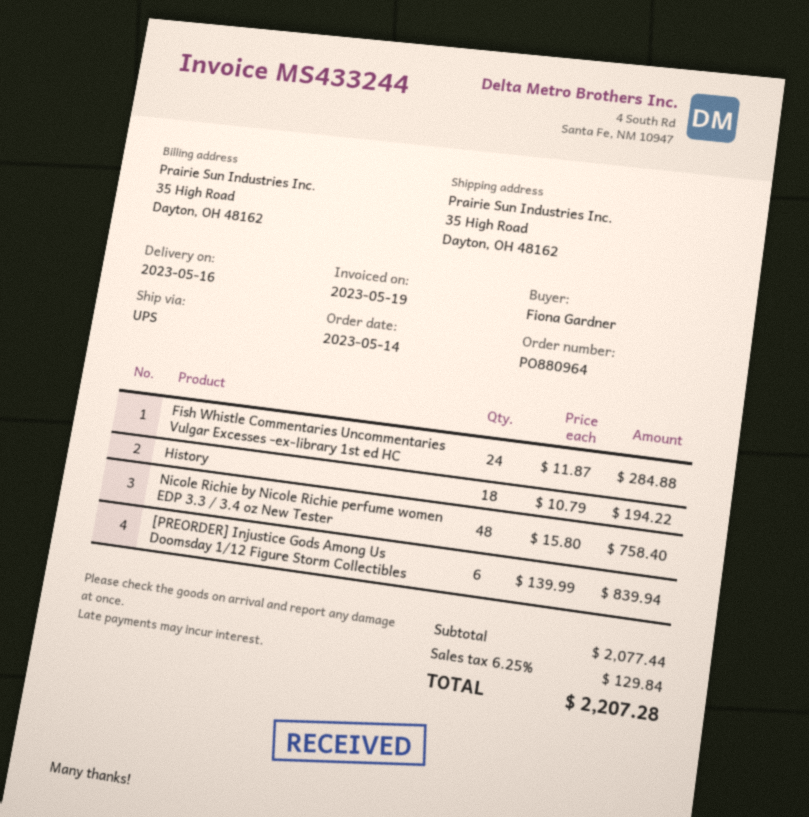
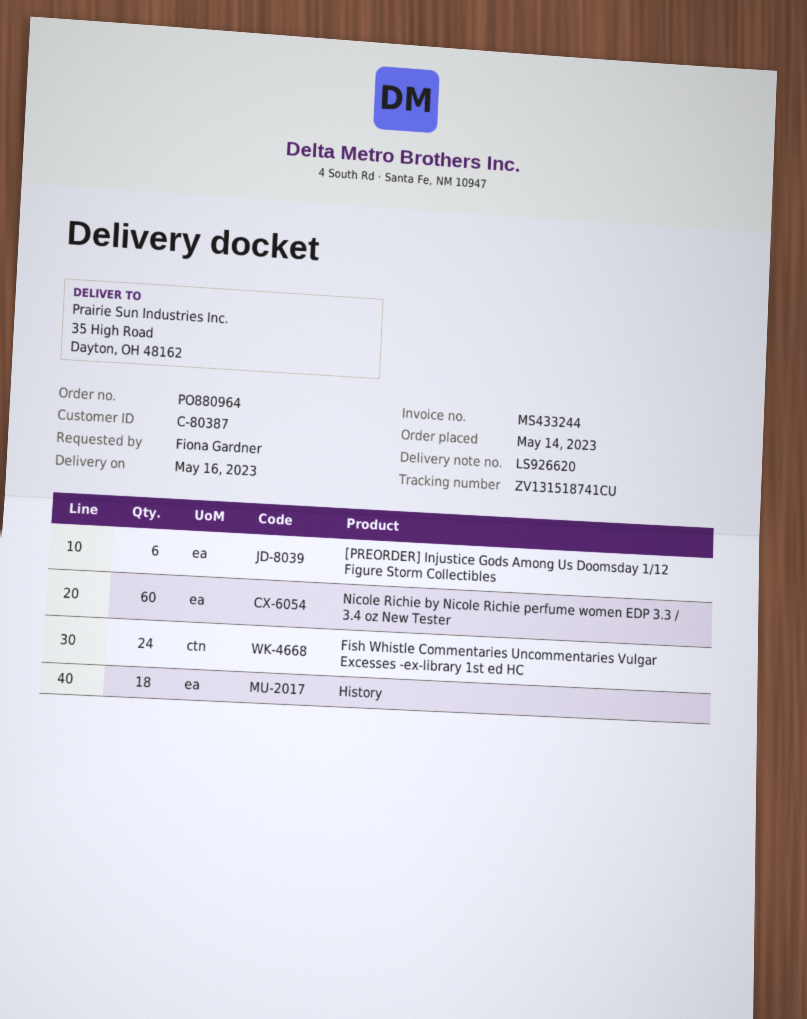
Nicole Richie by Nicole Richie perfume women EDP 3.3 / 3.4 oz New Tester: 48 -> 60

